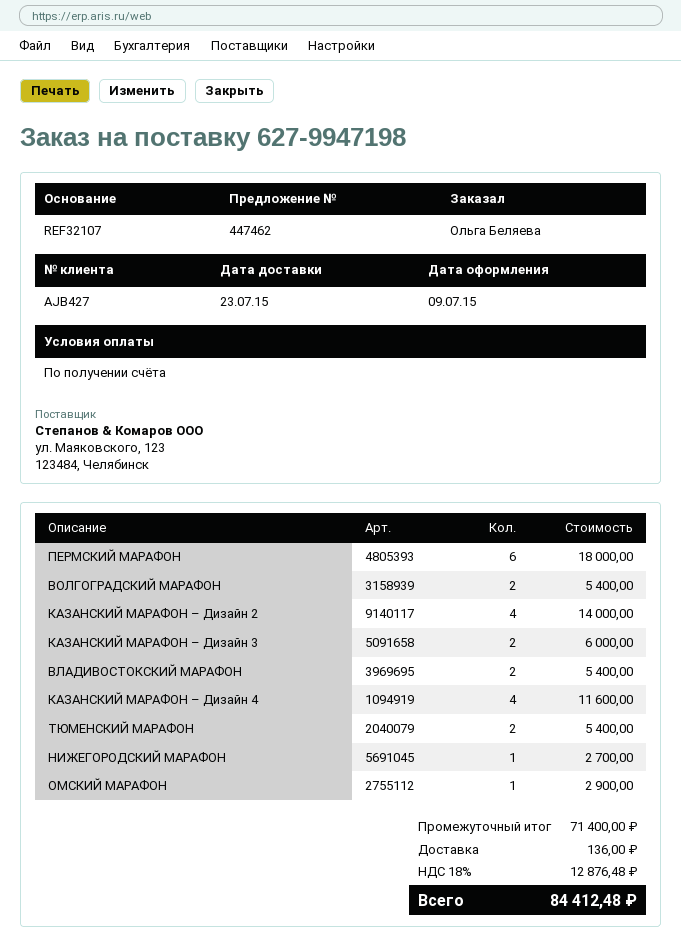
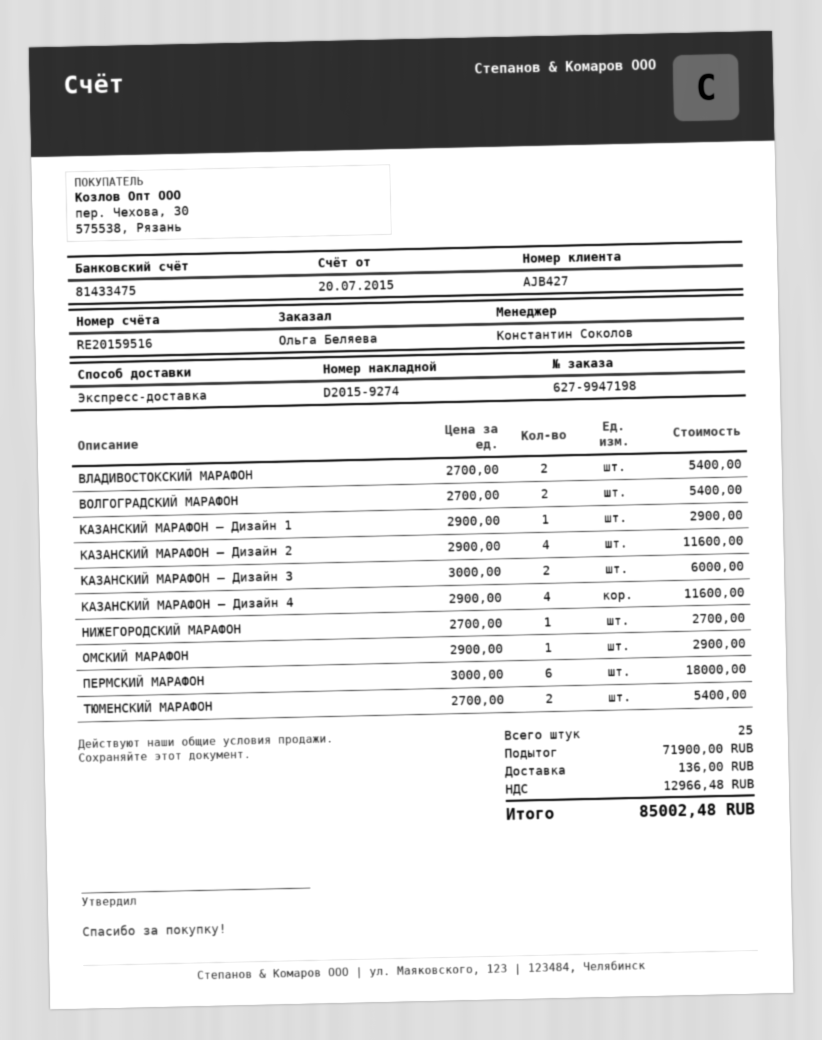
КАЗАНСКИЙ МАРАФОН – Дизайн 2: 4 for 14000.00 -> 4 for 11600.00
КАЗАНСКИЙ МАРАФОН – Дизайн 1: none -> 1 for 2900.00
subtotal: 71400.00 -> 71900.00
tax: 12876.48 -> 12966.48
total: 84412.48 -> 85002.48

